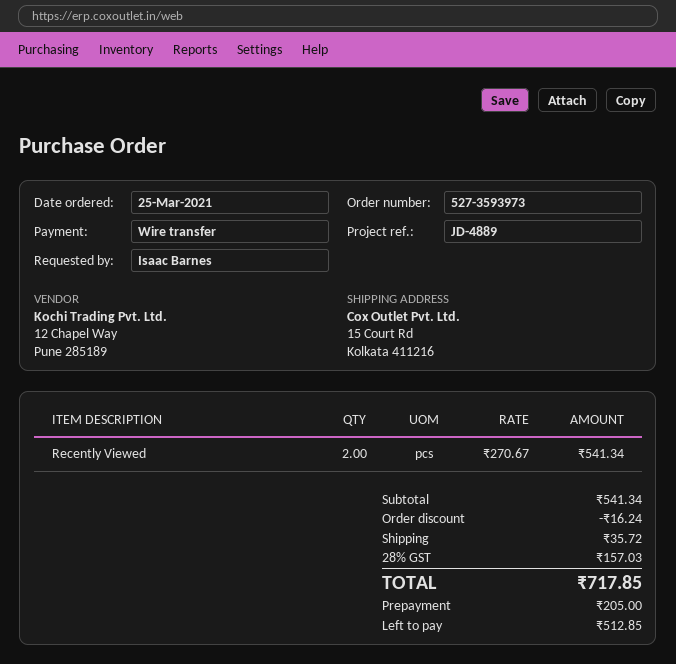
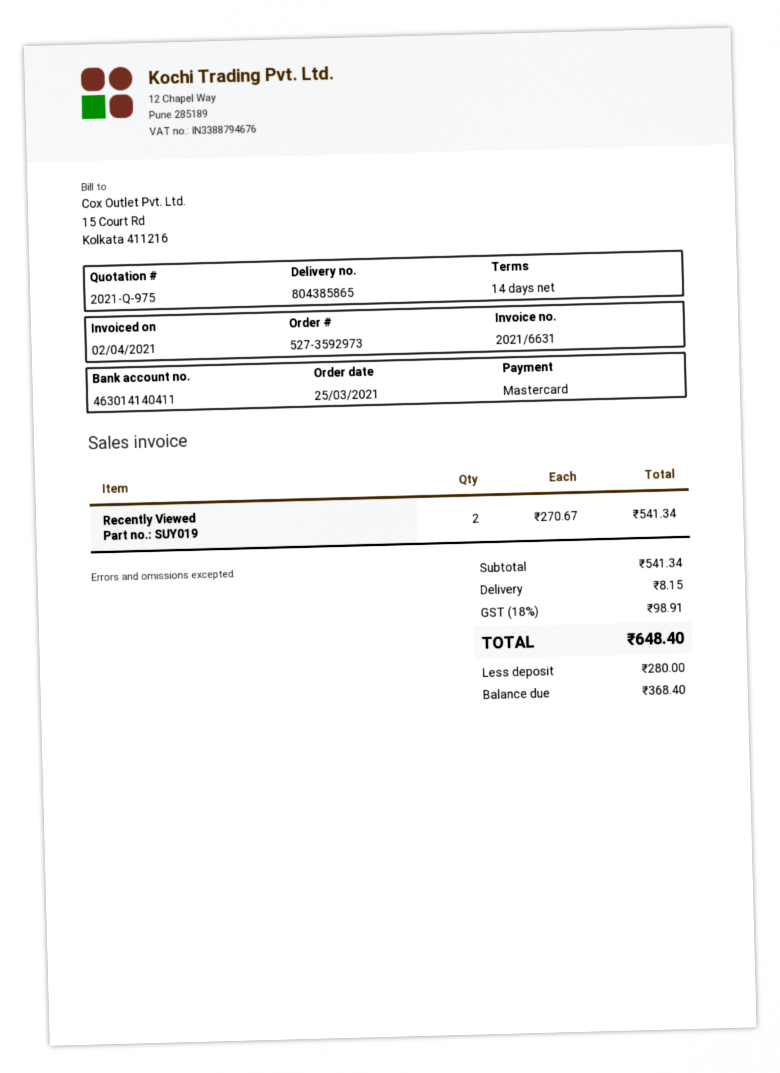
order number: 527-3593973 -> 527-3592973
payment method: bank transfer -> Mastercard
discount: 16.24 -> none
shipping: 35.72 -> 8.15
tax: 28% = 157.03 -> 18% = 98.91
total: 717.85 -> 648.40
deposit: 205.00 -> 280.00
balance: 512.85 -> 368.40

